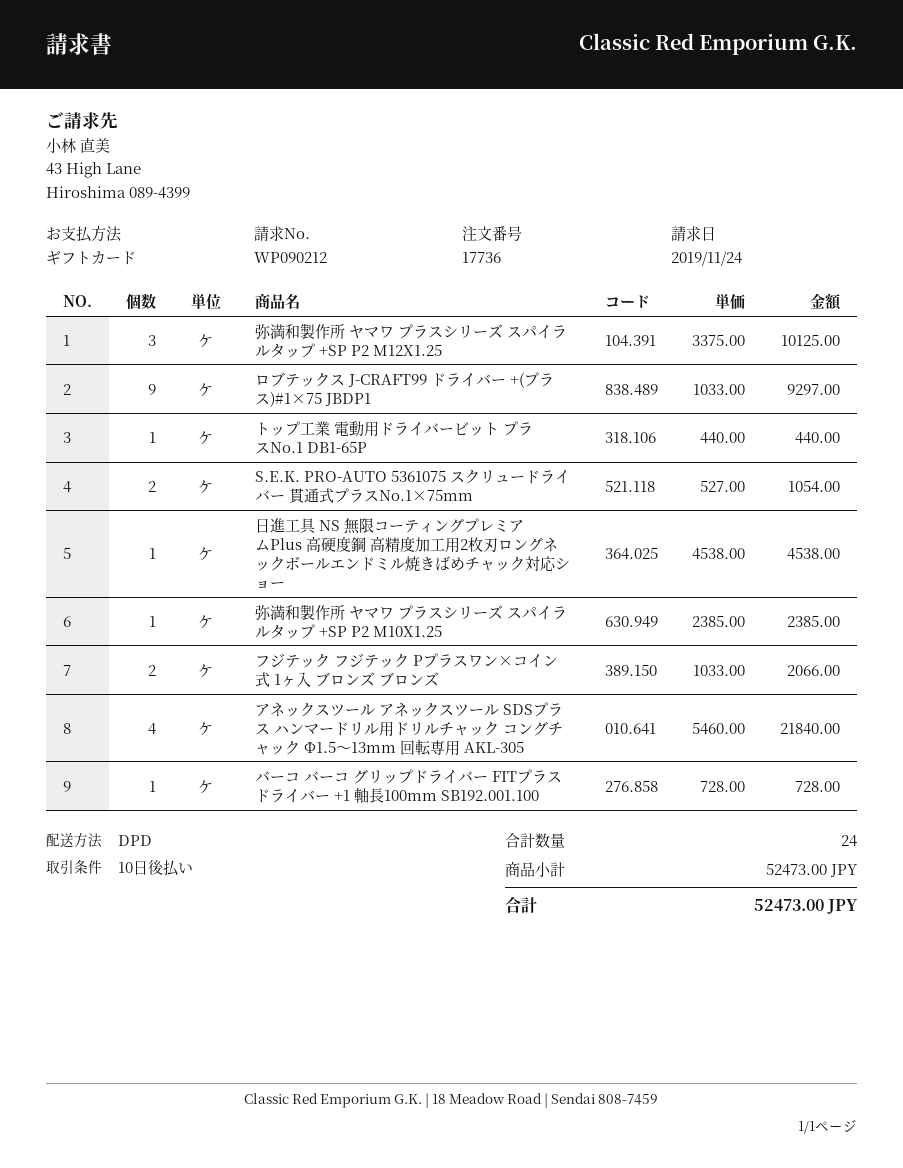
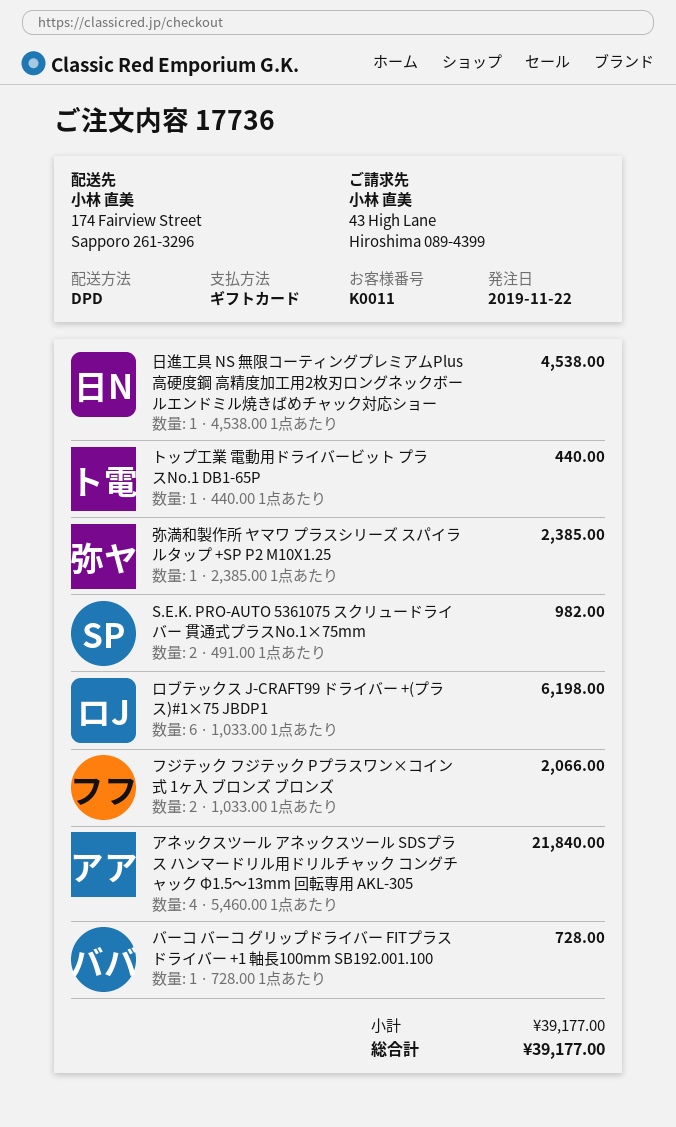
弥満和製作所 ヤマワ プラスシリーズ スパイラルタップ +SP P2 M12X1.25: 3 x 3375.00 = 10125.00 -> none
ロブテックス J-CRAFT99 ドライバー +(プラス)#1×75 JBDP1: 9 x 1033.00 = 9297.00 -> 6 x 1033.00 = 6198.00
S.E.K. PRO-AUTO 5361075 スクリュードライバー 貫通式プラスNo.1×75mm: 2 x 527.00 = 1054.00 -> 2 x 491.00 = 982.00
subtotal: 52473.00 -> 39177.00
total: 52473.00 -> 39177.00

